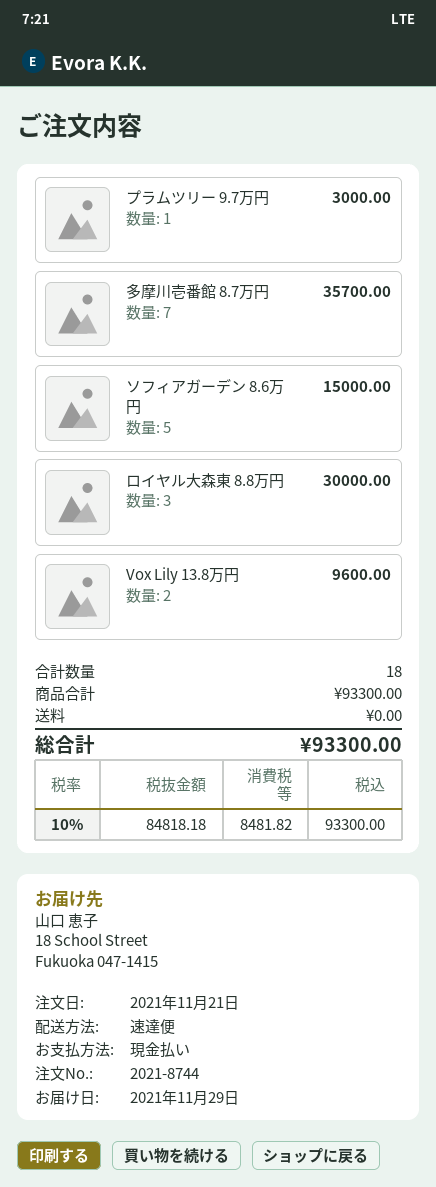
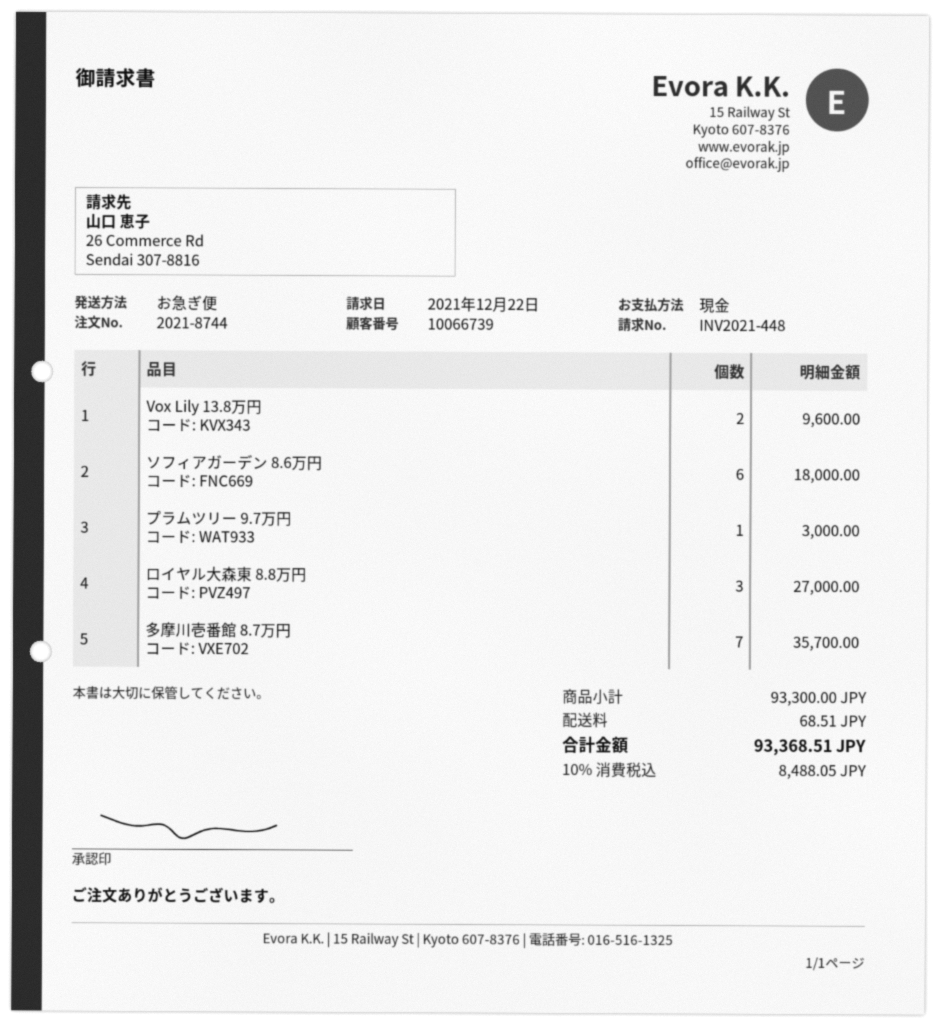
ソフィアガーデン 8.6万円: 5 for 15000.00 -> 6 for 18000.00
ロイヤル大森東 8.8万円: 3 for 30000.00 -> 3 for 27000.00
shipping: 0.00 -> 68.51
tax: 10% = 8481.82 -> 10% = 8488.05
total: 93300.00 -> 93368.51

